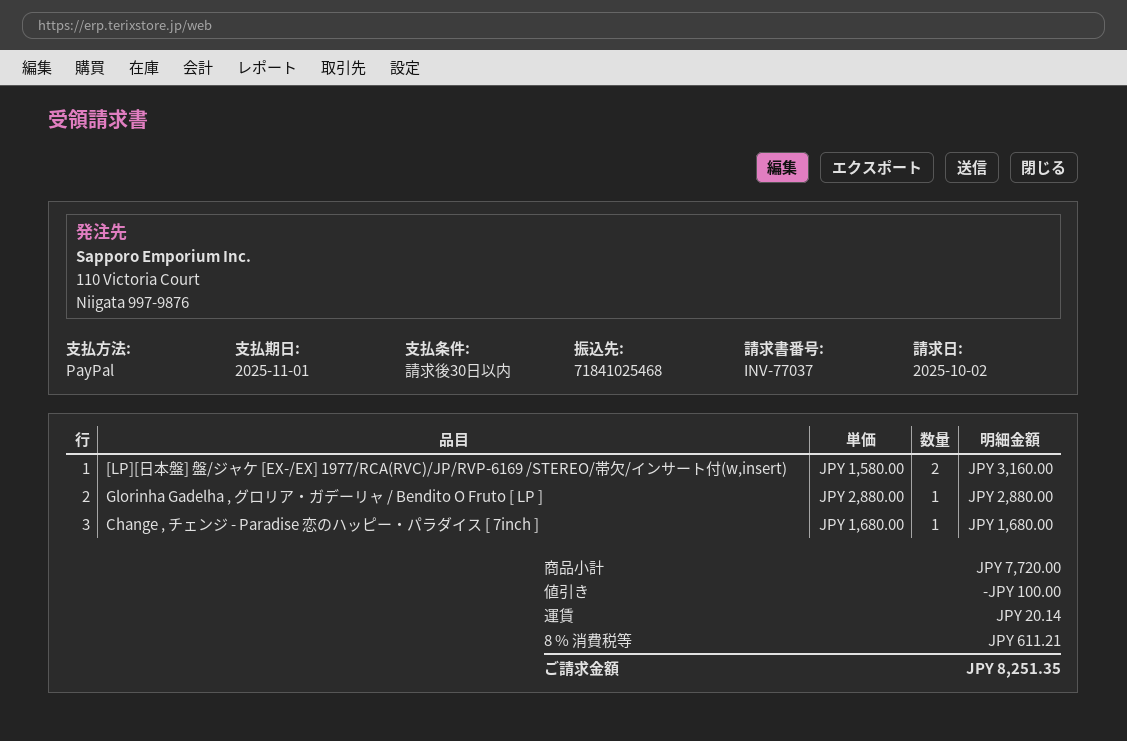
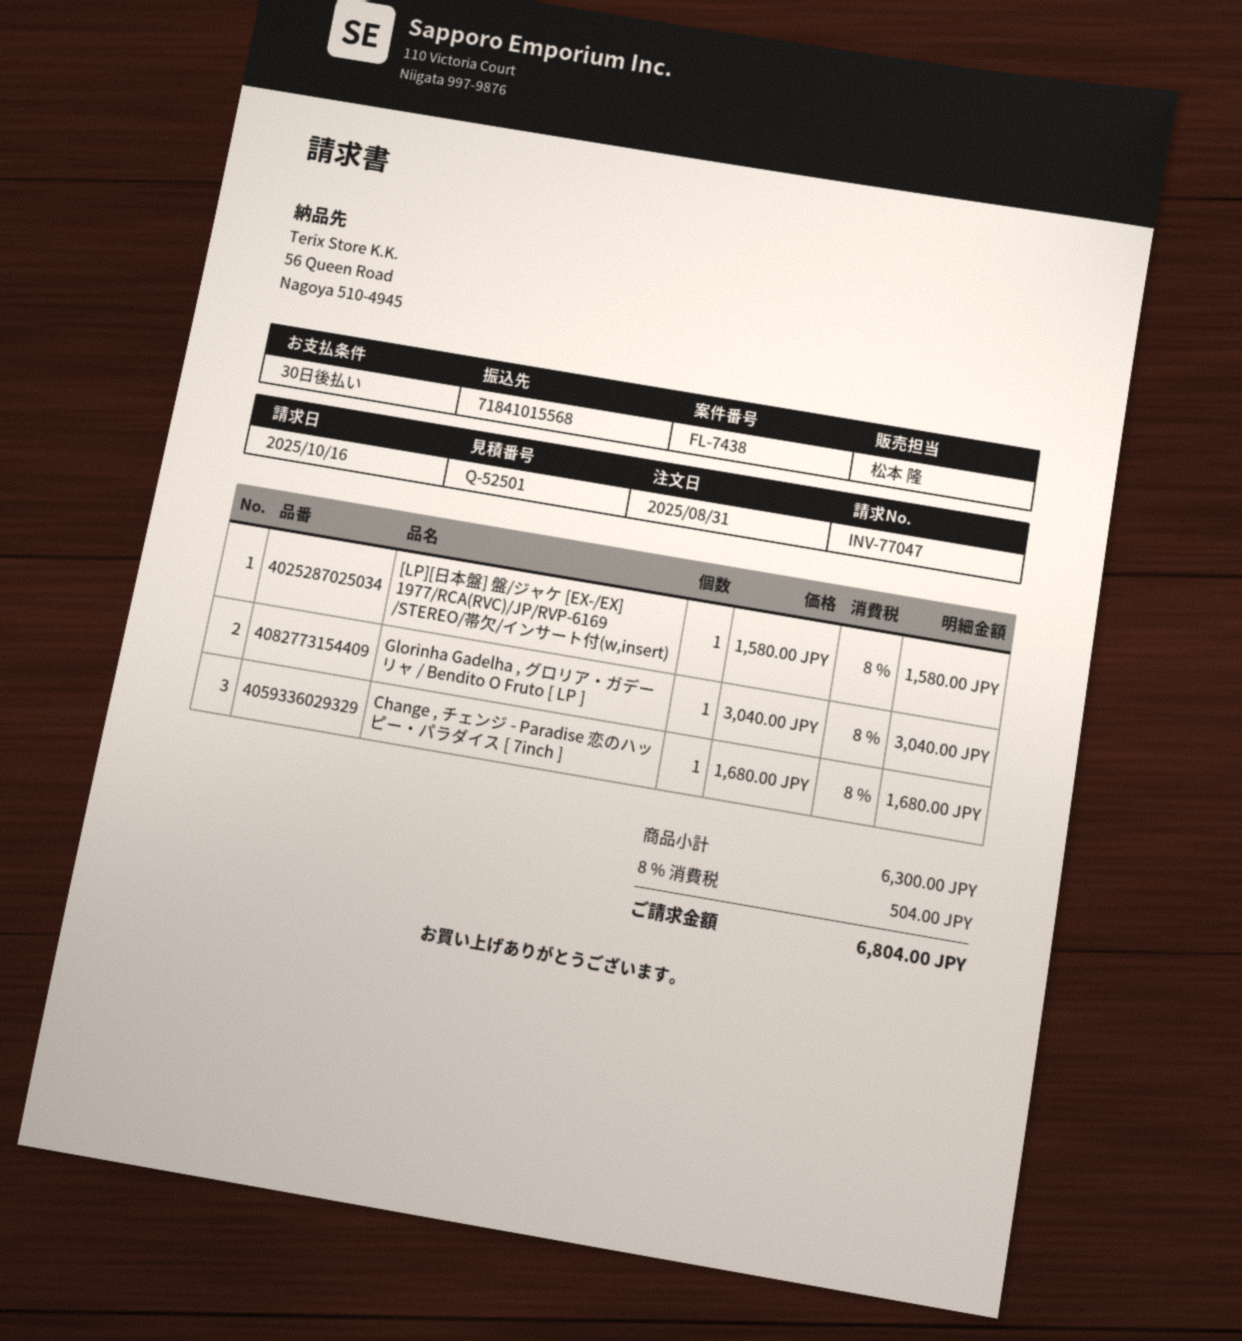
invoice number: INV-77037 -> INV-77047
invoice date: 2025-10-02 -> 2025-10-16
bank account: 71841025468 -> 71841015568
[LP][日本盤] 盤/ジャケ [EX-/EX] 1977/RCA(RVC)/JP/RVP-6169 /STEREO/帯欠/インサート付(w,insert): 2 x 1580.00 = 3160.00 -> 1 x 1580.00 = 1580.00
Glorinha Gadelha , グロリア・ガデーリャ / Bendito O Fruto [ LP ]: 1 x 2880.00 = 2880.00 -> 1 x 3040.00 = 3040.00
subtotal: 7720.00 -> 6300.00
discount: 100.00 -> none
shipping: 20.14 -> none
tax: 8% = 611.21 -> 8% = 504.00
total: 8251.35 -> 6804.00

